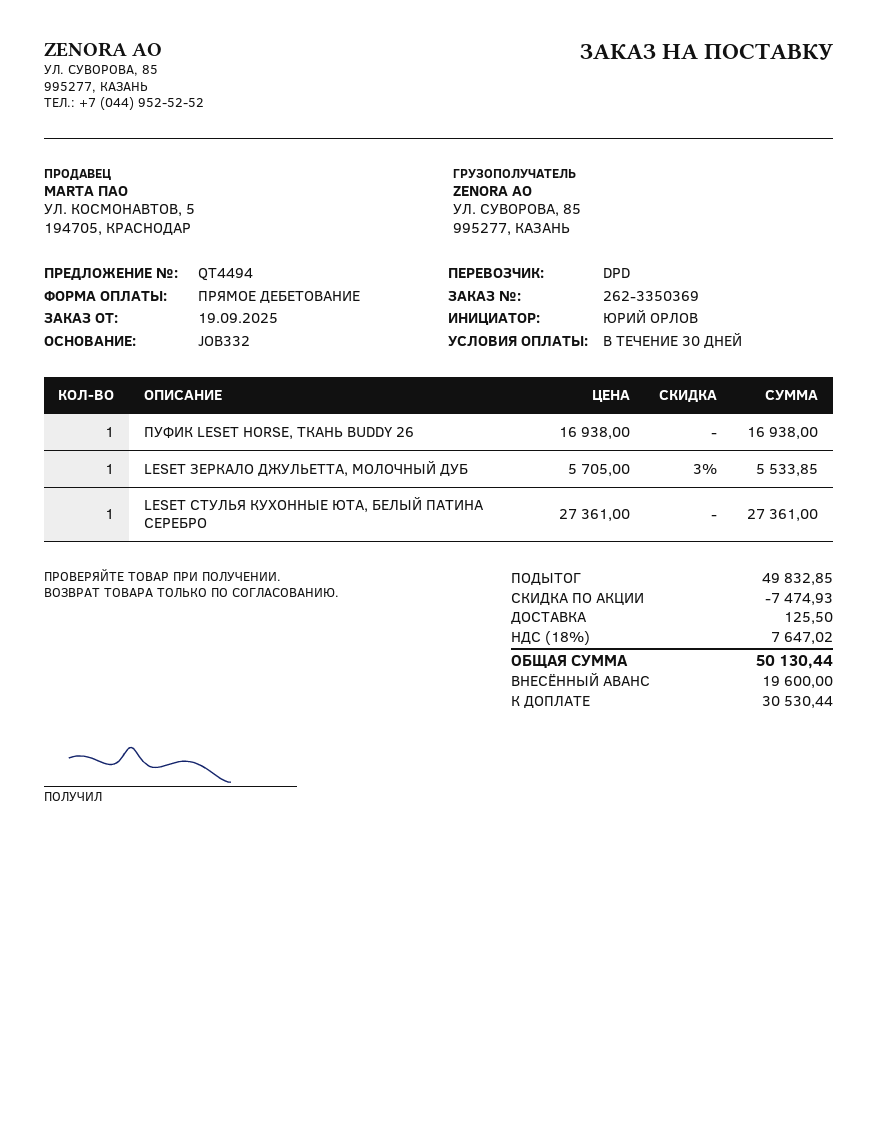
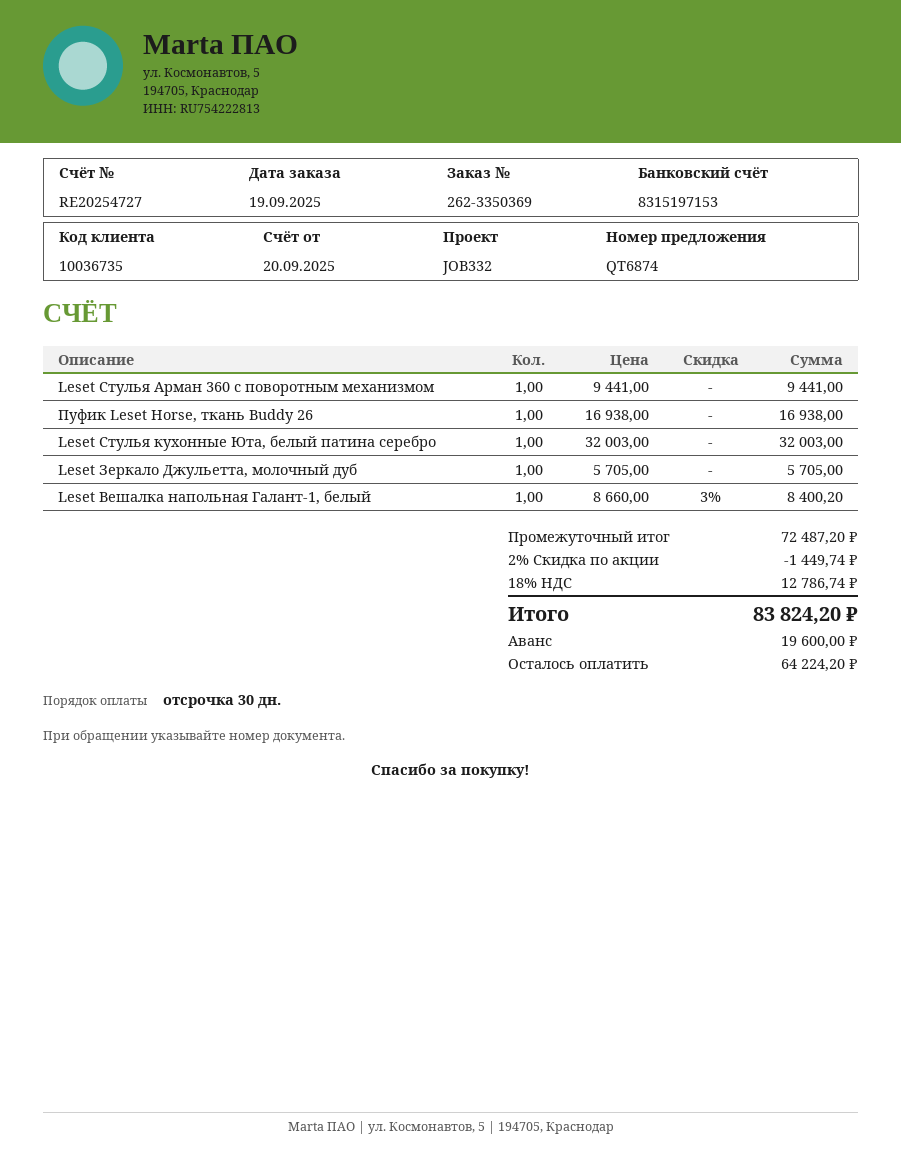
quote number: QT4494 -> QT6874
LESET ЗЕРКАЛО ДЖУЛЬЕТТА, МОЛОЧНЫЙ ДУБ: 1 x 5705.00 - 3% = 5533.85 -> 1 x 5705.00 = 5705.00
LESET СТУЛЬЯ КУХОННЫЕ ЮТА, БЕЛЫЙ ПАТИНА СЕРЕБРО: 1 x 27361.00 = 27361.00 -> 1 x 32003.00 = 32003.00
Leset Стулья Арман 360 с поворотным механизмом: none -> 1 x 9441.00 = 9441.00
Leset Вешалка напольная Галант-1, белый: none -> 1 x 8660.00 - 3% = 8400.20
subtotal: 49832.85 -> 72487.20
discount: 7474.93 -> 1449.74
shipping: 125.50 -> none
tax: 18% = 7647.02 -> 18% = 12786.74
total: 50130.44 -> 83824.20
balance: 30530.44 -> 64224.20

